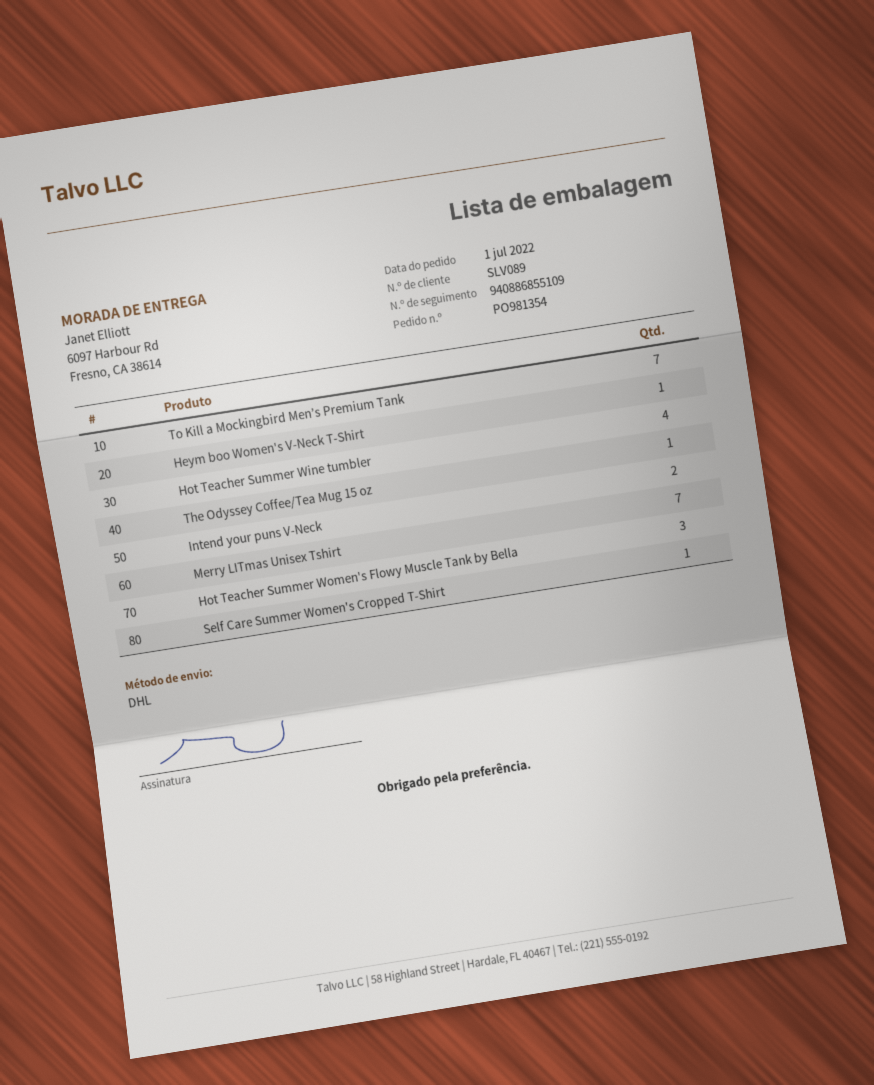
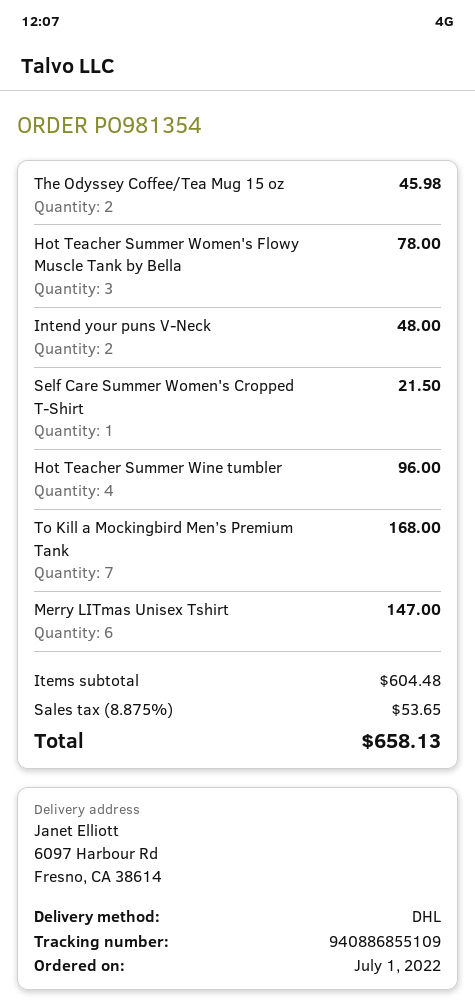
Heym boo Women's V-Neck T-Shirt: 1 -> none
The Odyssey Coffee/Tea Mug 15 oz: 1 -> 2
Merry LITmas Unisex Tshirt: 7 -> 6

